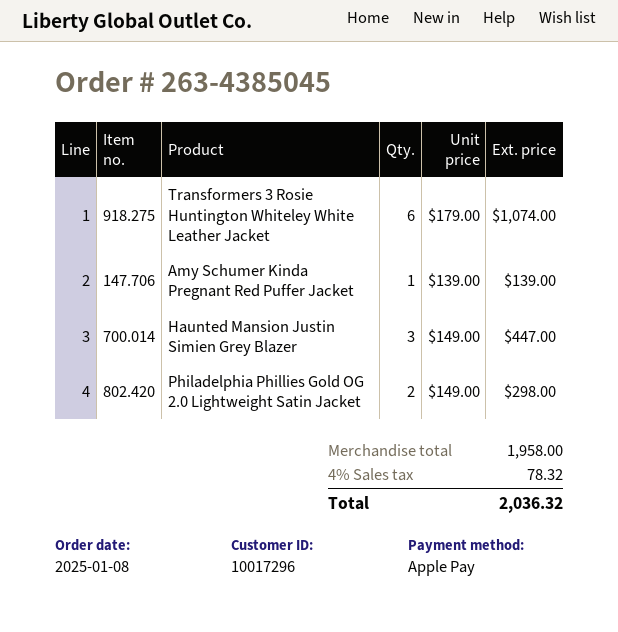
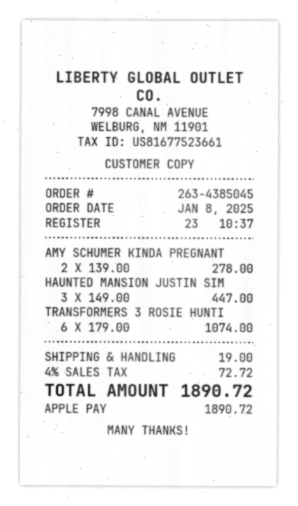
Amy Schumer Kinda Pregnant Red Puffer Jacket: 1 x 139.00 = 139.00 -> 2 x 139.00 = 278.00
Philadelphia Phillies Gold OG 2.0 Lightweight Satin Jacket: 2 x 149.00 = 298.00 -> none
shipping: none -> 19.00
tax: 4% = 78.32 -> 4% = 72.72
total: 2036.32 -> 1890.72

